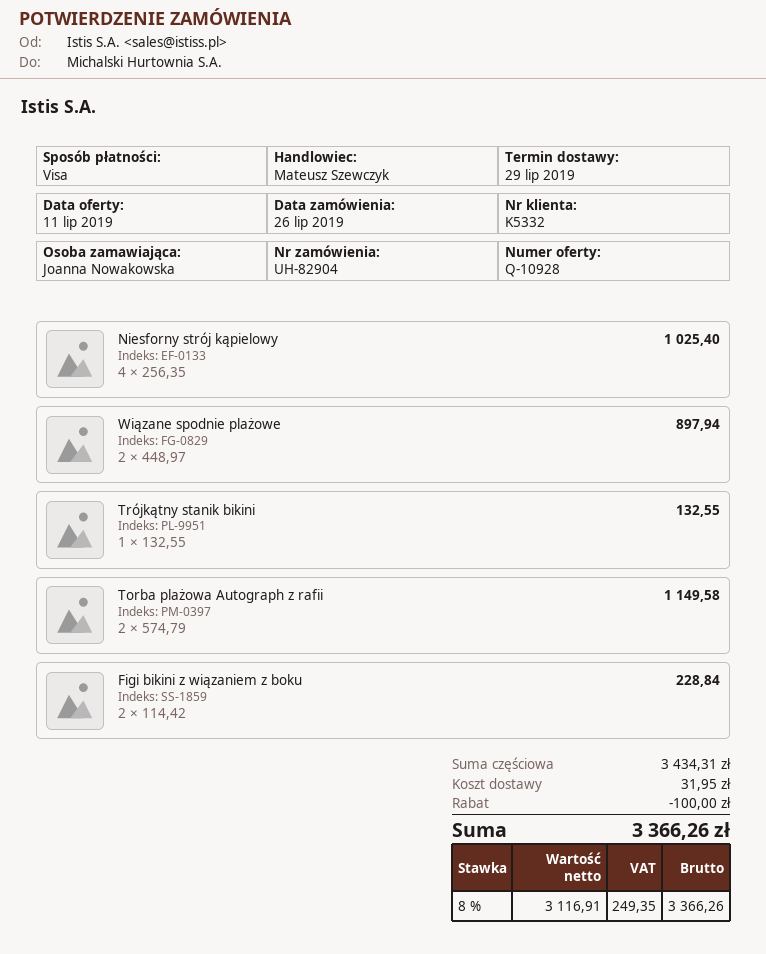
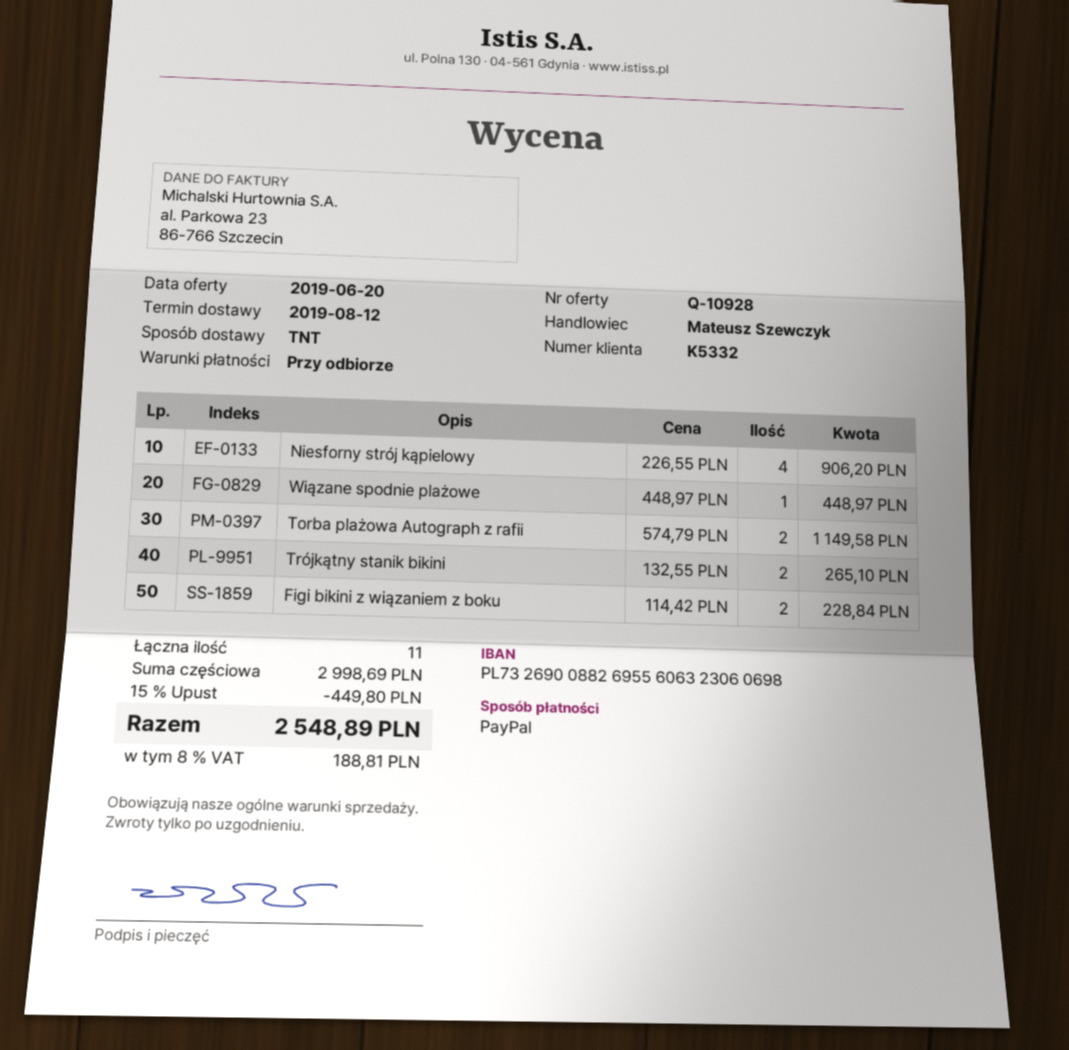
quote date: 2019-07-11 -> 2019-06-20
delivery date: 2019-07-29 -> 2019-08-12
payment method: Visa -> PayPal
Niesforny strój kąpielowy: 4 x 256.35 = 1025.40 -> 4 x 226.55 = 906.20
Wiązane spodnie plażowe: 2 x 448.97 = 897.94 -> 1 x 448.97 = 448.97
Trójkątny stanik bikini: 1 x 132.55 = 132.55 -> 2 x 132.55 = 265.10
subtotal: 3434.31 -> 2998.69
discount: 100.00 -> 449.80
shipping: 31.95 -> none
tax: 8% = 249.35 -> 8% = 188.81
total: 3366.26 -> 2548.89

